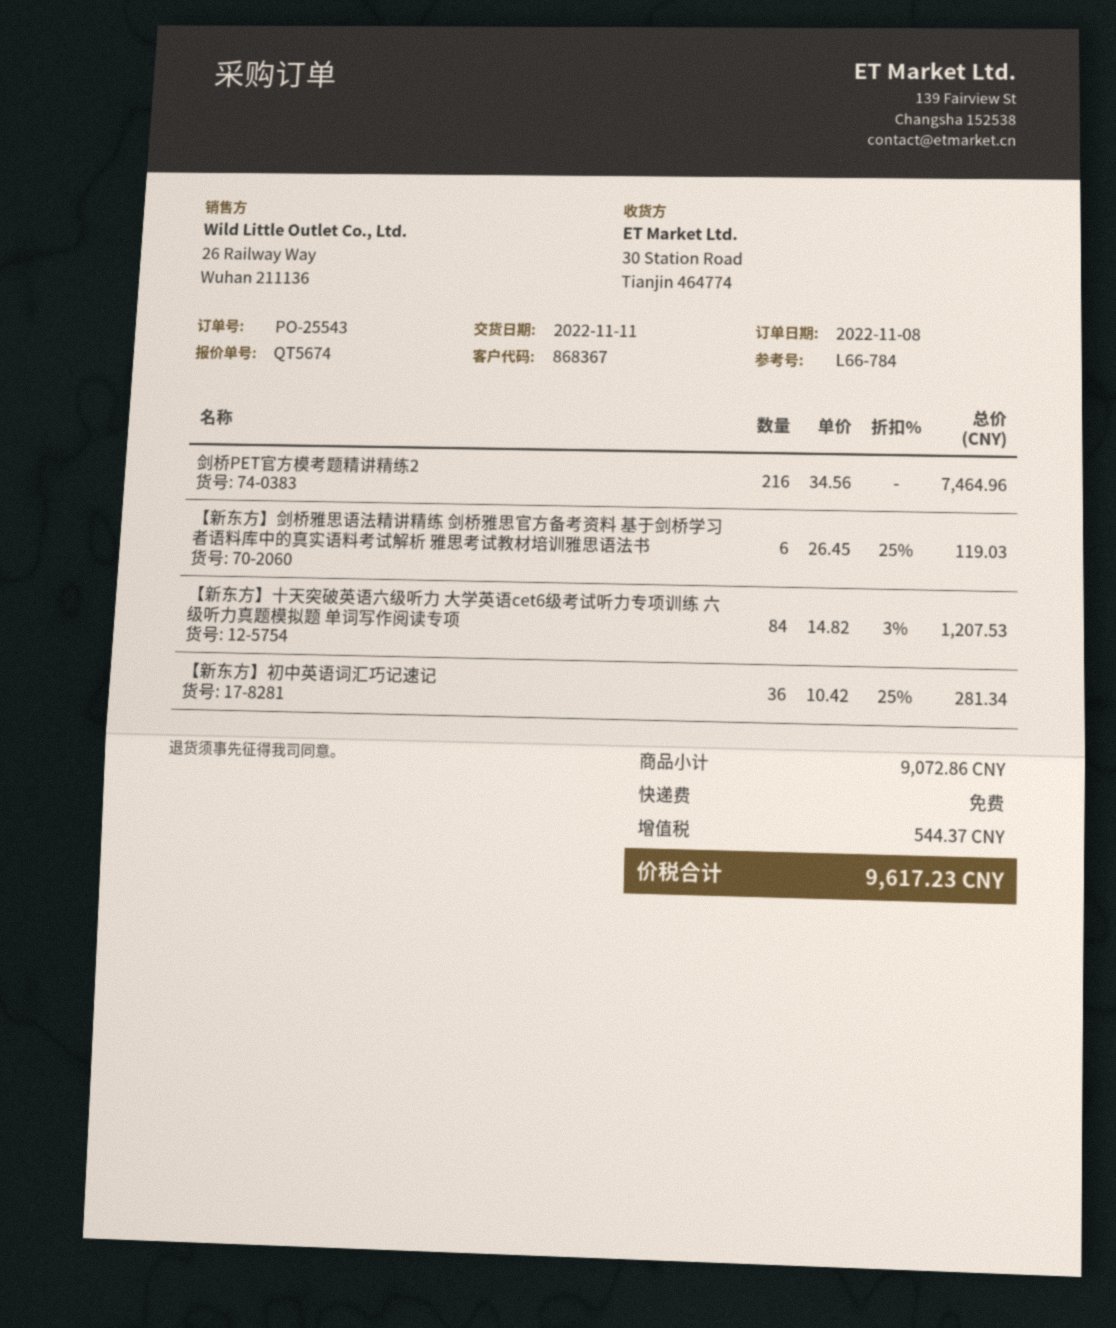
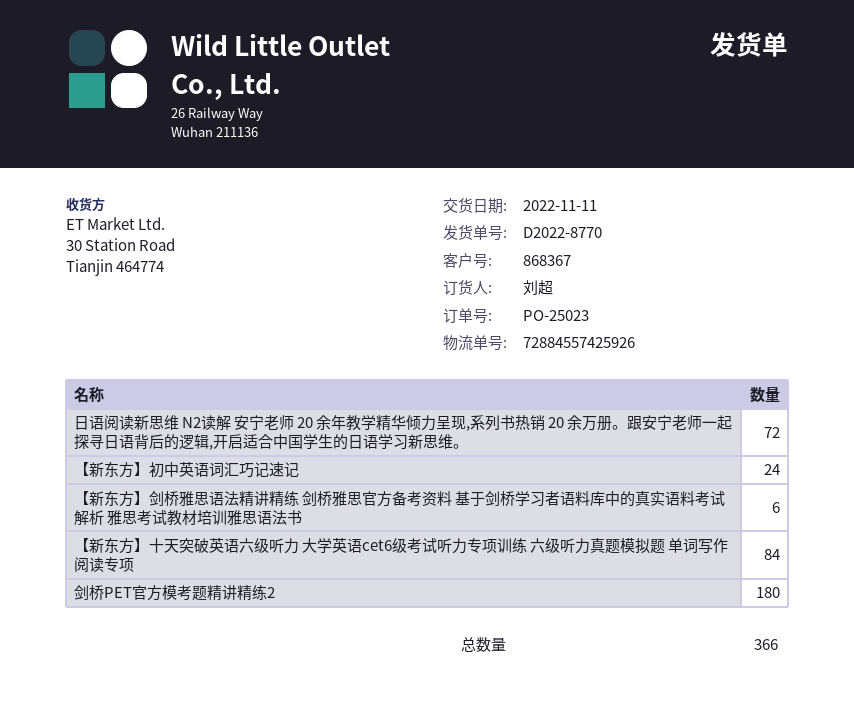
order number: PO-25543 -> PO-25023
剑桥PET官方模考题精讲精练2: 216 -> 180
【新东方】初中英语词汇巧记速记: 36 -> 24
日语阅读新思维 N2读解 安宁老师 20 余年教学精华倾力呈现,系列书热销 20 余万册。跟安宁老师一起探寻日语背后的逻辑,开启适合中国学生的日语学习新思维。: none -> 72

